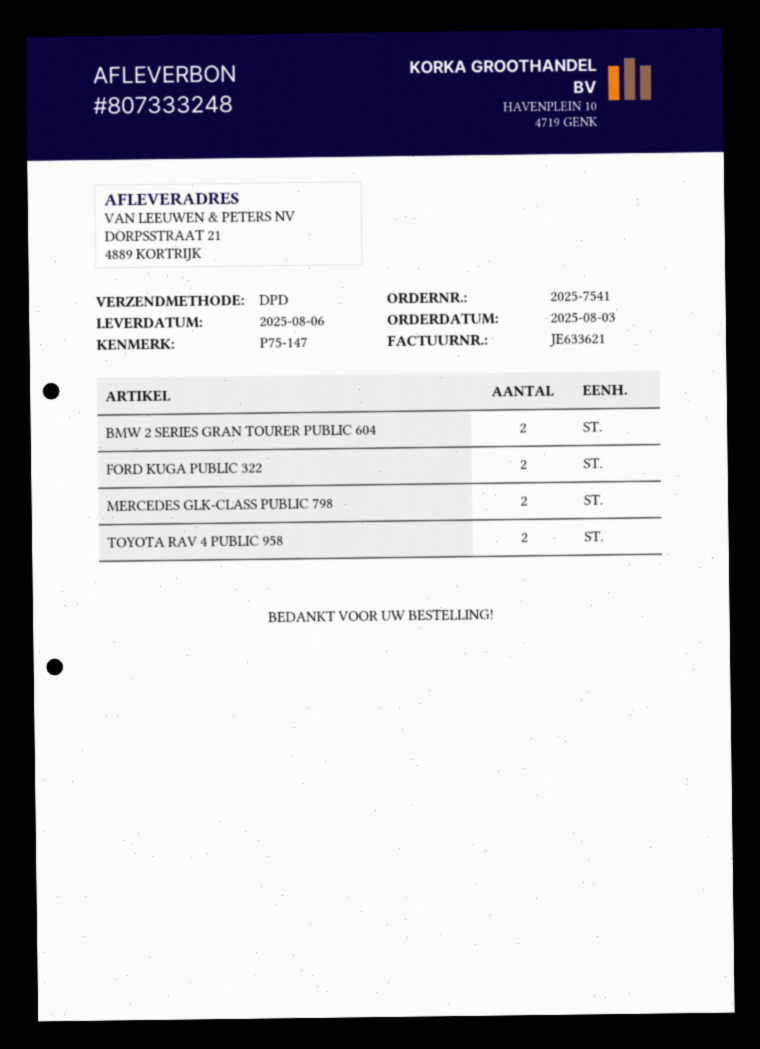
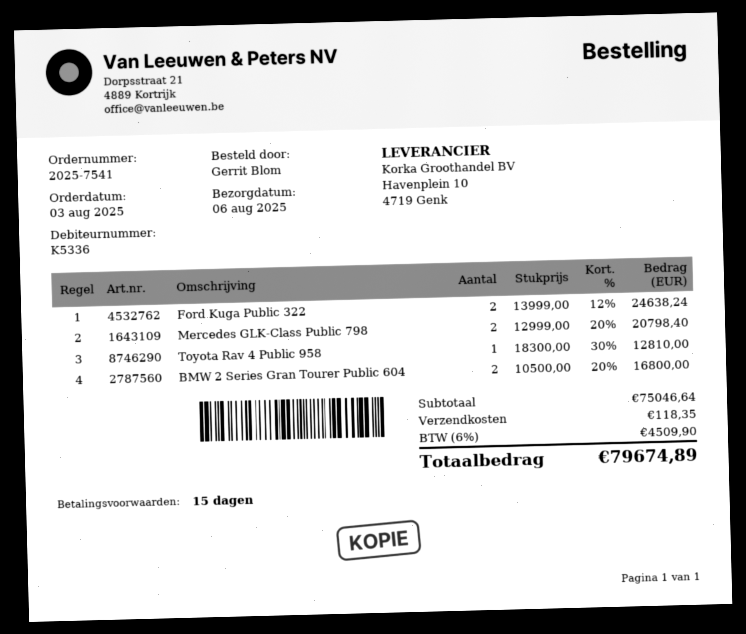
TOYOTA RAV 4 PUBLIC 958: 2 -> 1

